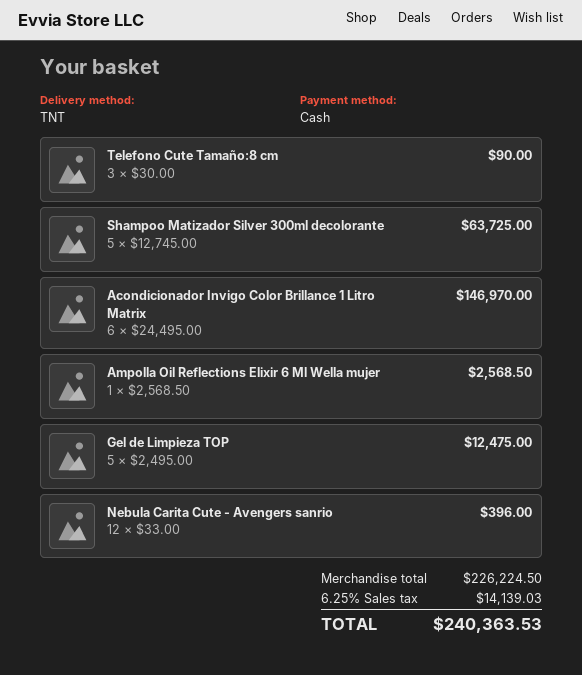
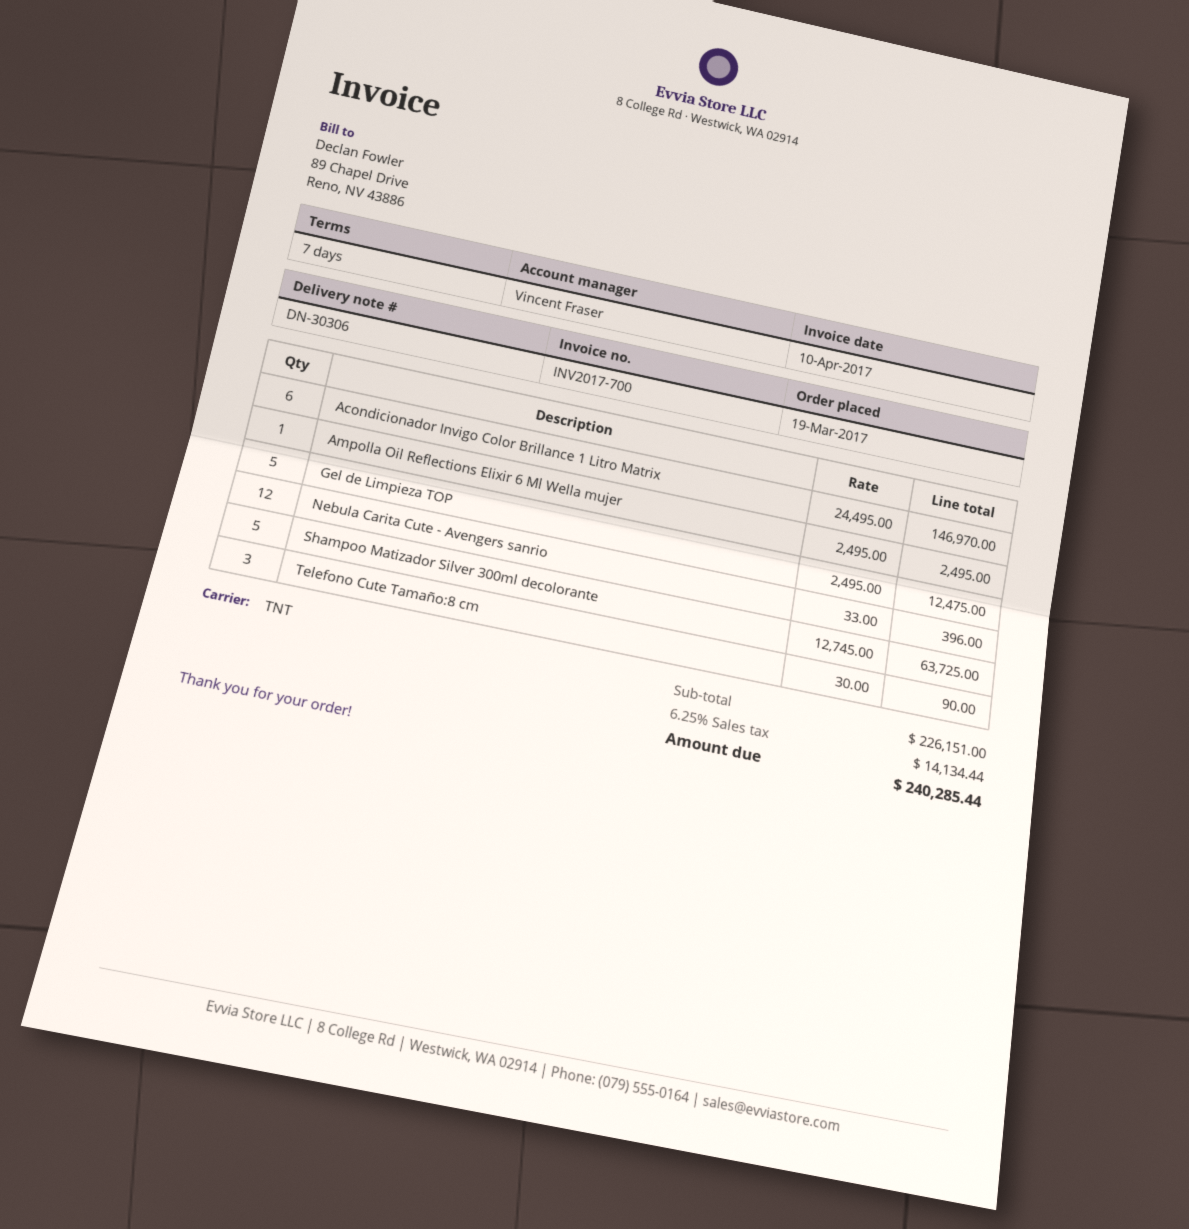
Ampolla Oil Reflections Elixir 6 Ml Wella mujer: 1 x 2568.50 = 2568.50 -> 1 x 2495.00 = 2495.00
subtotal: 226224.50 -> 226151.00
tax: 6.25% = 14139.03 -> 6.25% = 14134.44
total: 240363.53 -> 240285.44

